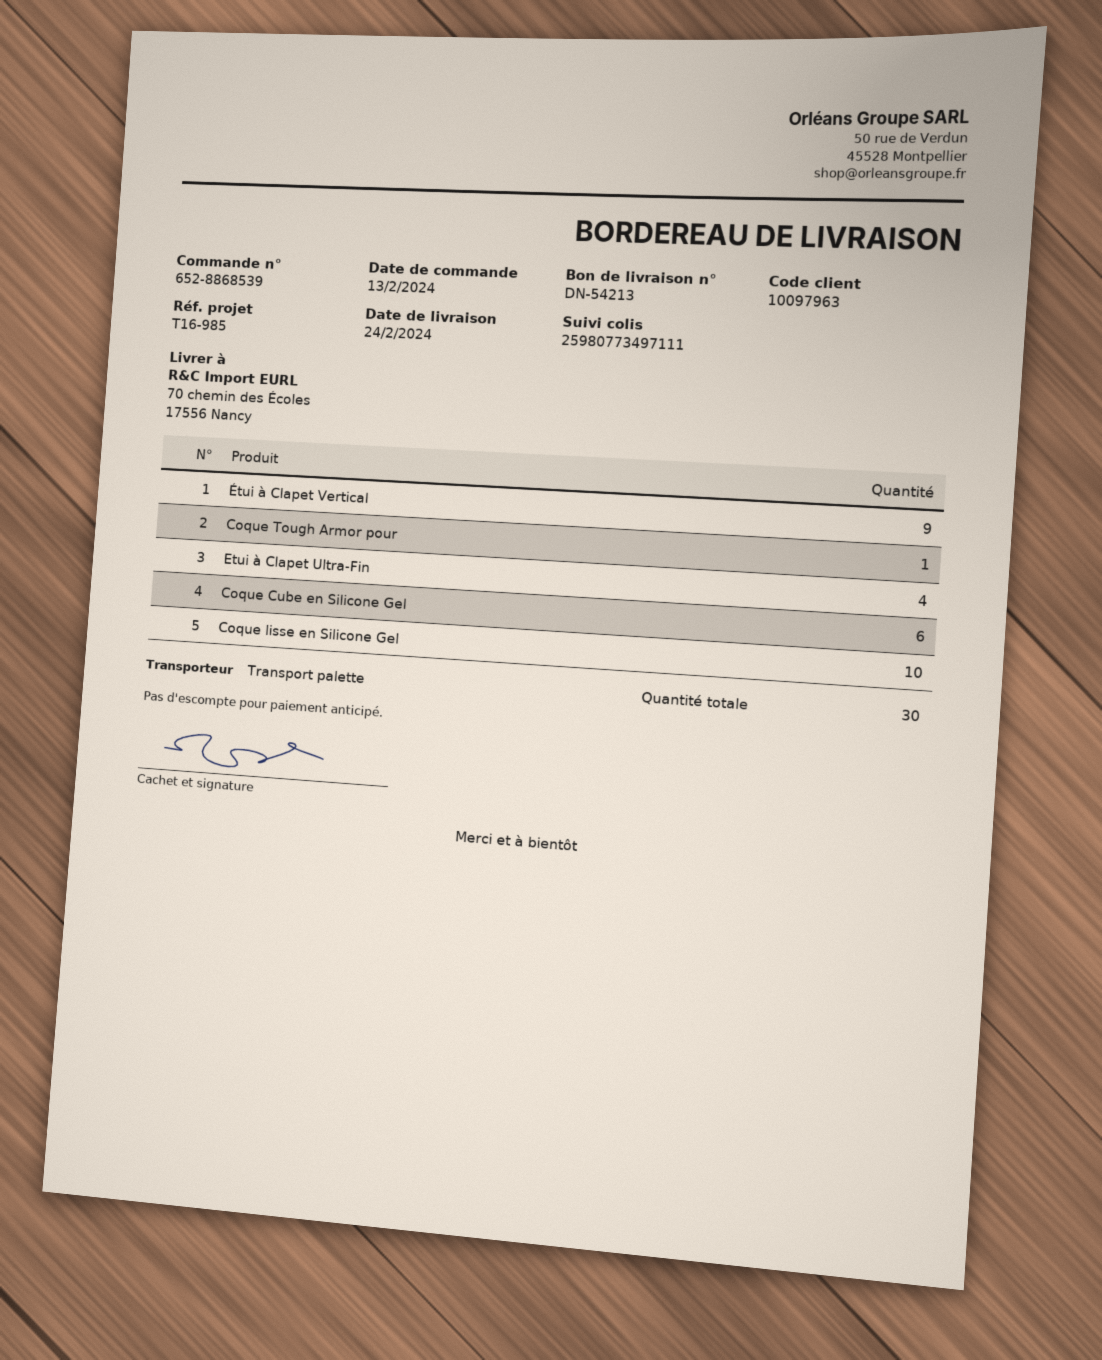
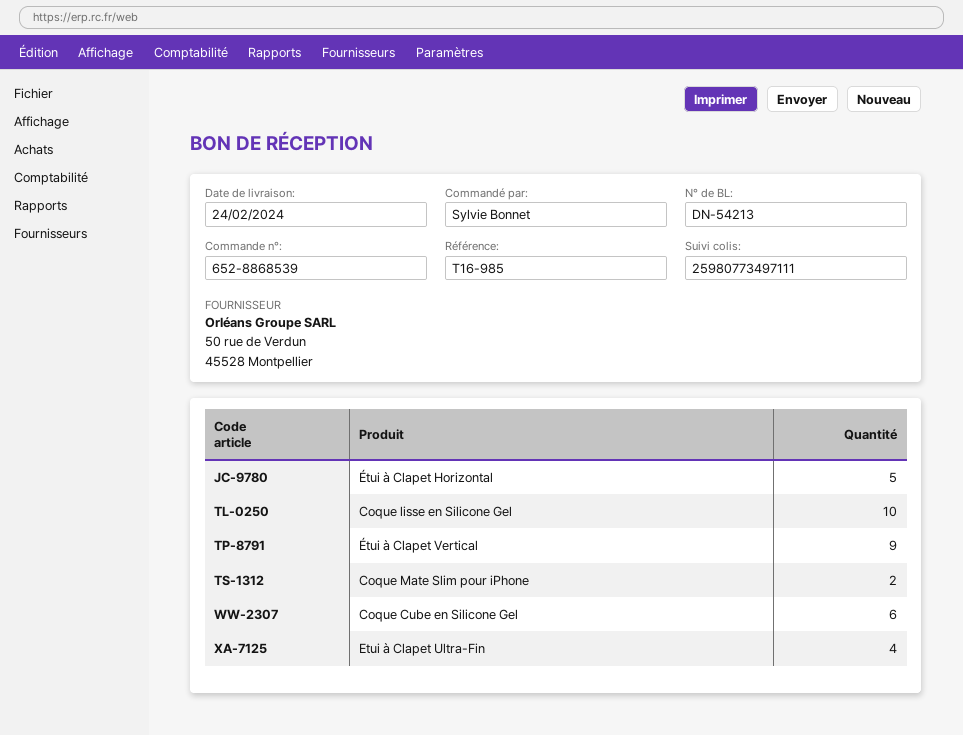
Coque Tough Armor pour: 1 -> none
Étui à Clapet Horizontal: none -> 5
Coque Mate Slim pour iPhone: none -> 2

